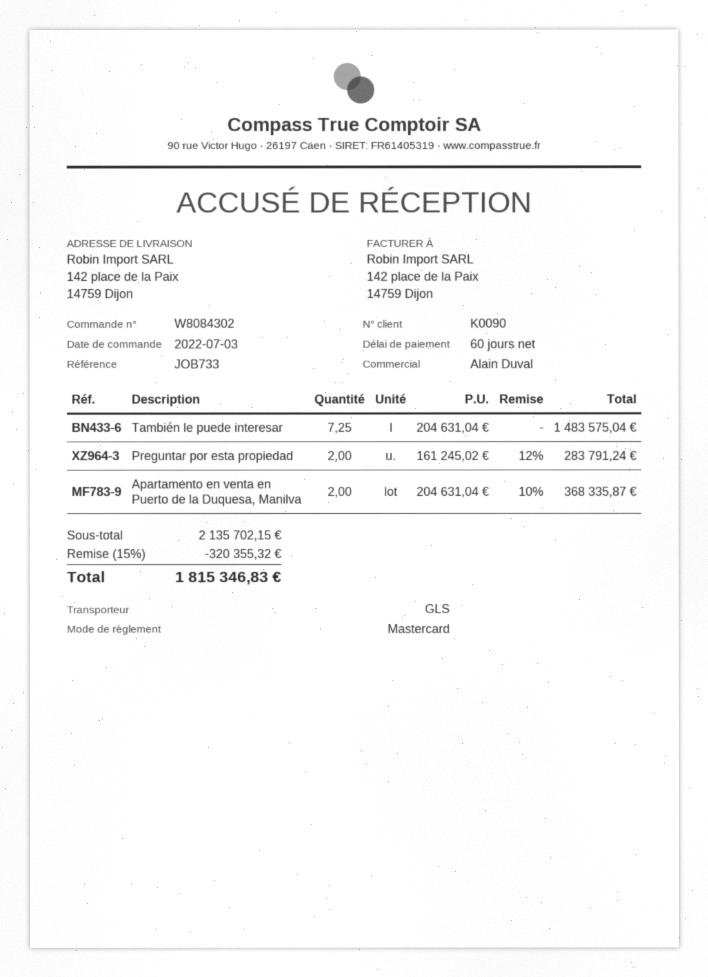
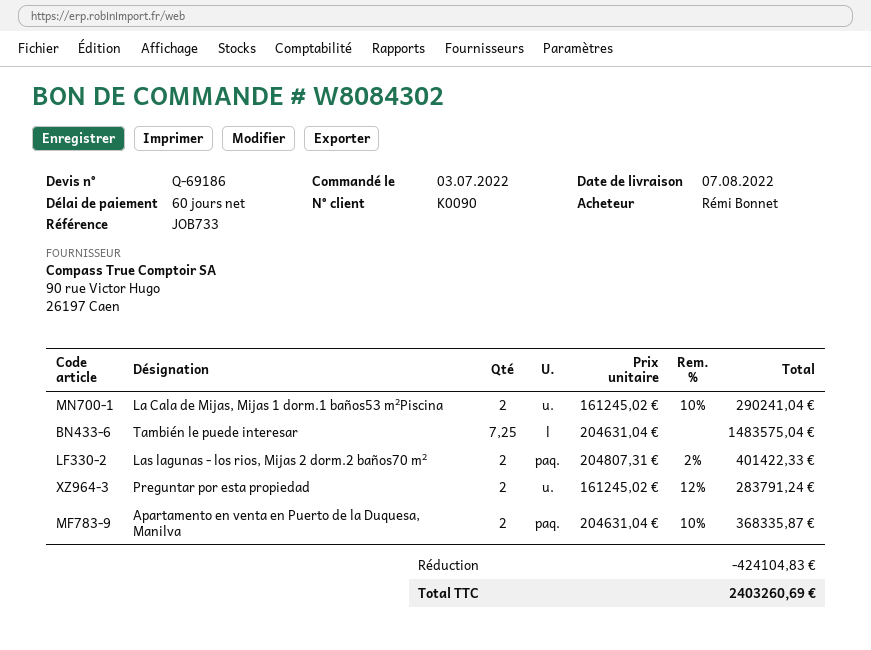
La Cala de Mijas, Mijas 1 dorm.1 baños53 m²Piscina: none -> 2 x 161245.02 - 10% = 290241.04
Las lagunas - los rios, Mijas 2 dorm.2 baños70 m²: none -> 2 x 204807.31 - 2% = 401422.33
discount: 320355.32 -> 424104.83
total: 1815346.83 -> 2403260.69

